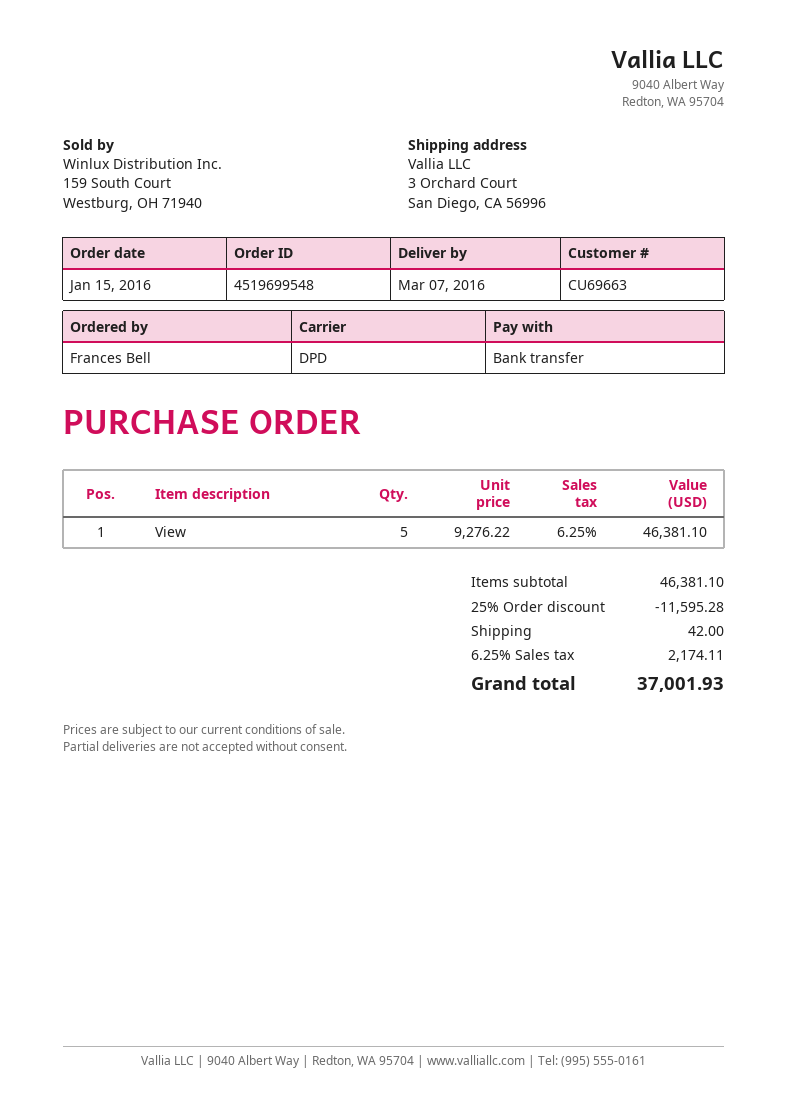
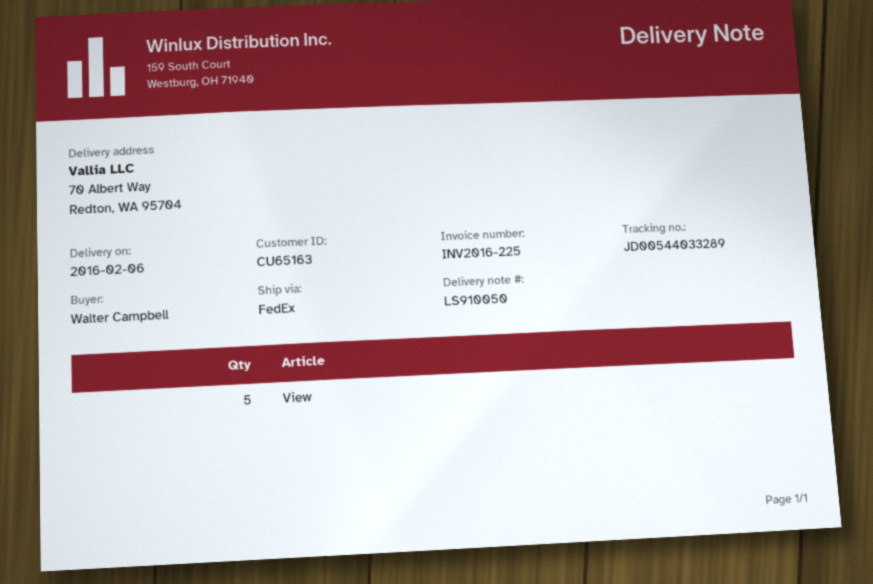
delivery date: 2016-03-07 -> 2016-02-06
customer number: CU69663 -> CU65163
ordered by: Frances Bell -> Walter Campbell
shipping method: DPD -> FedEx
ship to: 3 Orchard Court, San Diego, CA 56996 -> 70 Albert Way, Redton, WA 95704

